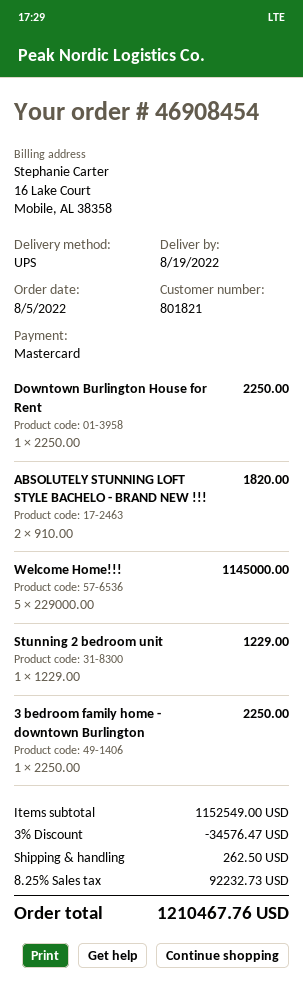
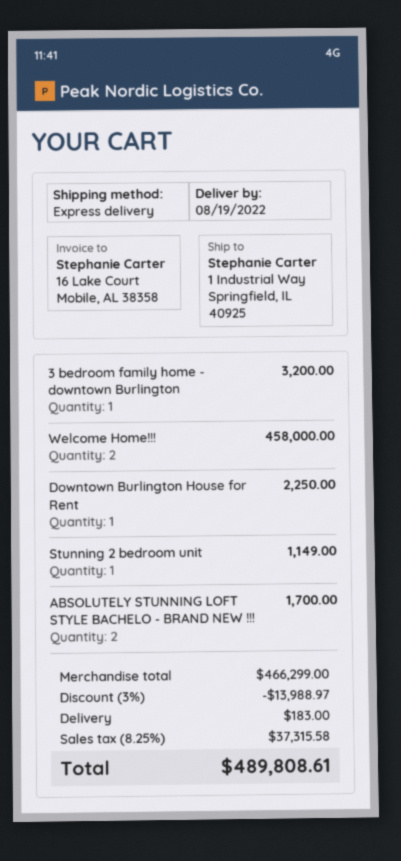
shipping method: UPS -> express
ABSOLUTELY STUNNING LOFT STYLE BACHELO - BRAND NEW !!!: 2 for 1820.00 -> 2 for 1700.00
Welcome Home!!!: 5 for 1145000.00 -> 2 for 458000.00
Stunning 2 bedroom unit: 1 for 1229.00 -> 1 for 1149.00
3 bedroom family home - downtown Burlington: 1 for 2250.00 -> 1 for 3200.00
subtotal: 1152549.00 -> 466299.00
discount: 3% = 34576.47 -> 3% = 13988.97
shipping: 262.50 -> 183.00
tax: 8.25% = 92232.73 -> 8.25% = 37315.58
total: 1210467.76 -> 489808.61

